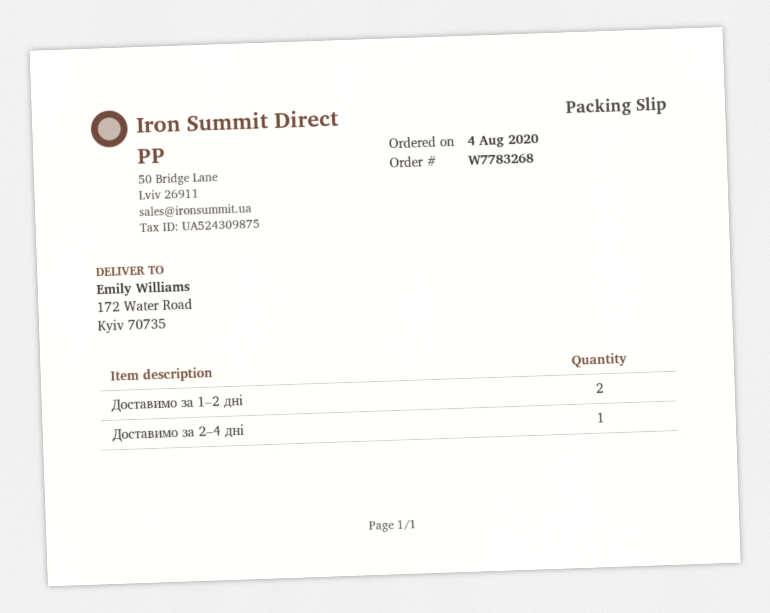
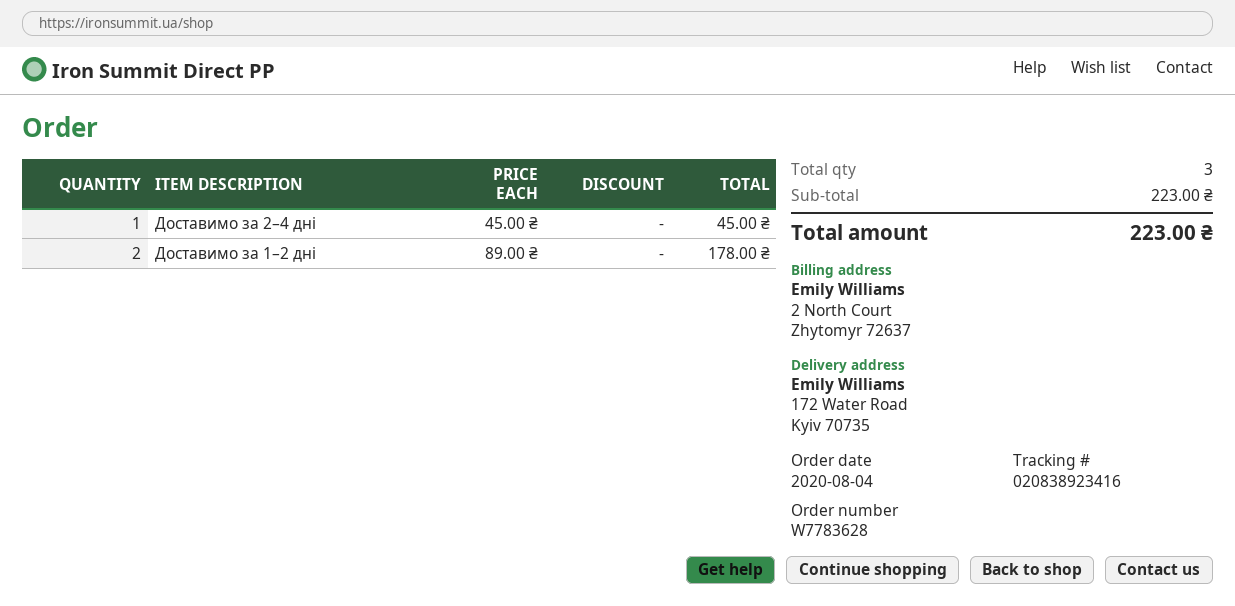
order number: W7783268 -> W7783628

